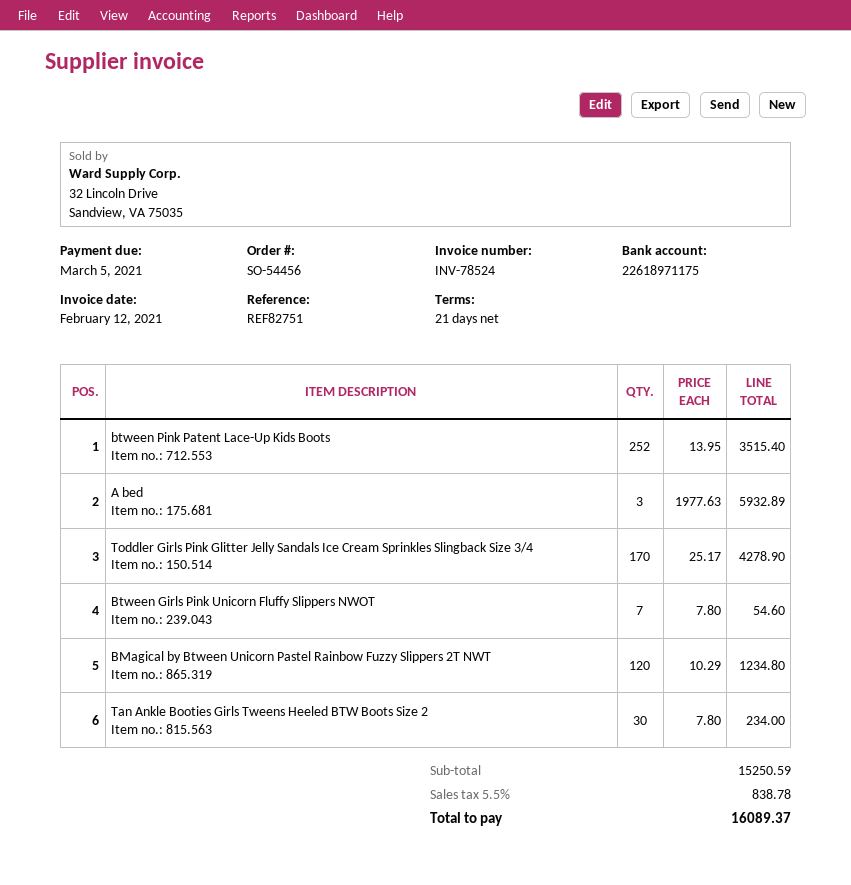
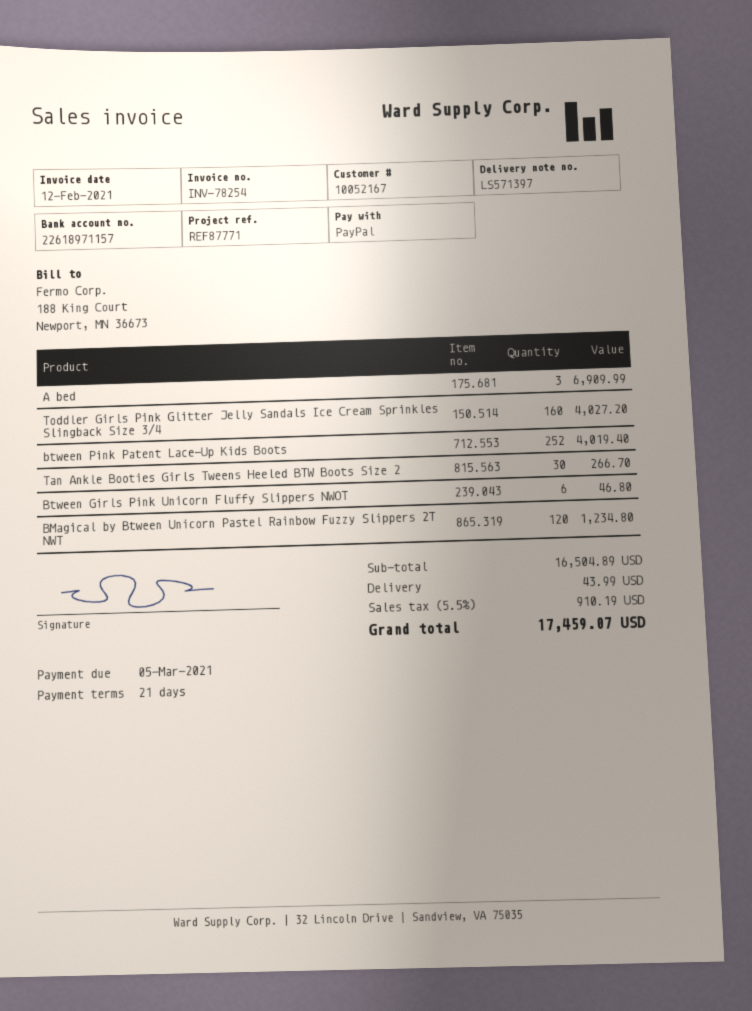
invoice number: INV-78524 -> INV-78254
reference: REF82751 -> REF87771
bank account: 22618971175 -> 22618971157
btween Pink Patent Lace-Up Kids Boots: 252 for 3515.40 -> 252 for 4019.40
A bed: 3 for 5932.89 -> 3 for 6909.99
Toddler Girls Pink Glitter Jelly Sandals Ice Cream Sprinkles Slingback Size 3/4: 170 for 4278.90 -> 160 for 4027.20
Btween Girls Pink Unicorn Fluffy Slippers NWOT: 7 for 54.60 -> 6 for 46.80
Tan Ankle Booties Girls Tweens Heeled BTW Boots Size 2: 30 for 234.00 -> 30 for 266.70
subtotal: 15250.59 -> 16504.89
shipping: none -> 43.99
tax: 5.5% = 838.78 -> 5.5% = 910.19
total: 16089.37 -> 17459.07

